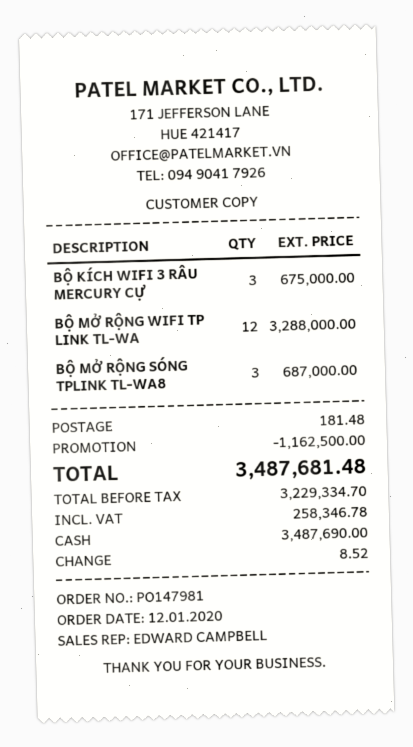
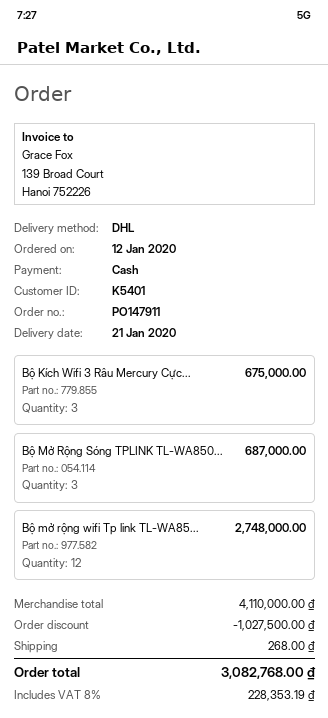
order number: PO147981 -> PO147911
BỘ MỞ RỘNG WIFI TP LINK TL-WA: 12 for 3288000.00 -> 12 for 2748000.00
discount: 1162500.00 -> 1027500.00
shipping: 181.48 -> 268.00
tax: 258346.78 -> 228353.19
total: 3487681.48 -> 3082768.00

